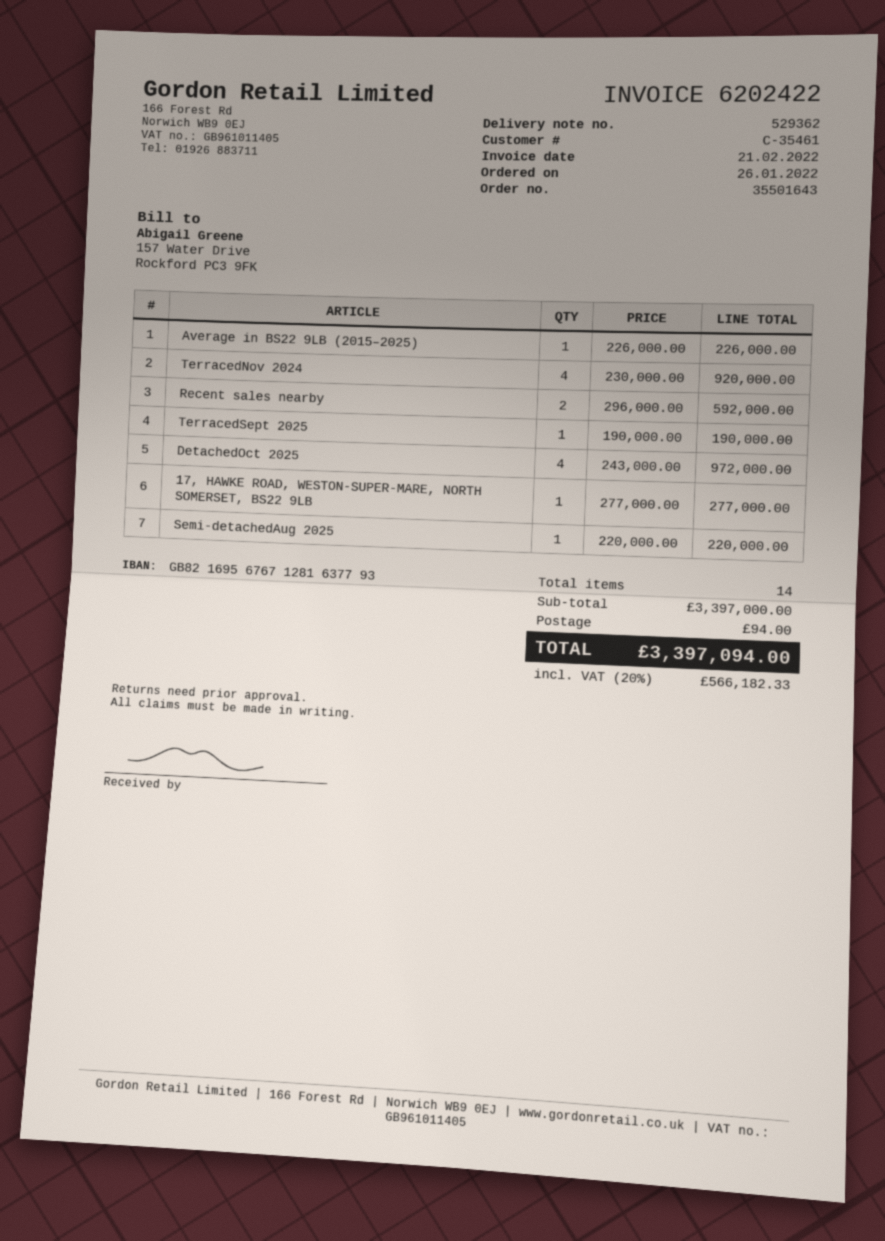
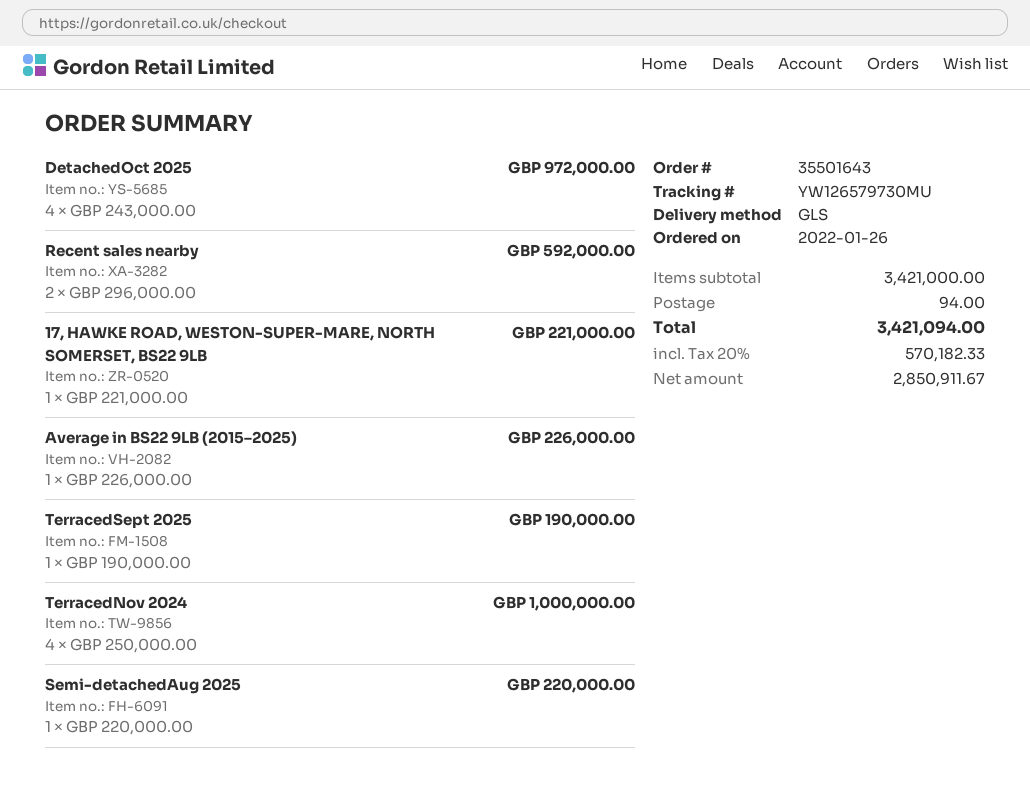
TerracedNov 2024: 4 x 230000.00 = 920000.00 -> 4 x 250000.00 = 1000000.00
17, HAWKE ROAD, WESTON-SUPER-MARE, NORTH SOMERSET, BS22 9LB: 1 x 277000.00 = 277000.00 -> 1 x 221000.00 = 221000.00
subtotal: 3397000.00 -> 3421000.00
tax: 20% = 566182.33 -> 20% = 570182.33
total: 3397094.00 -> 3421094.00

